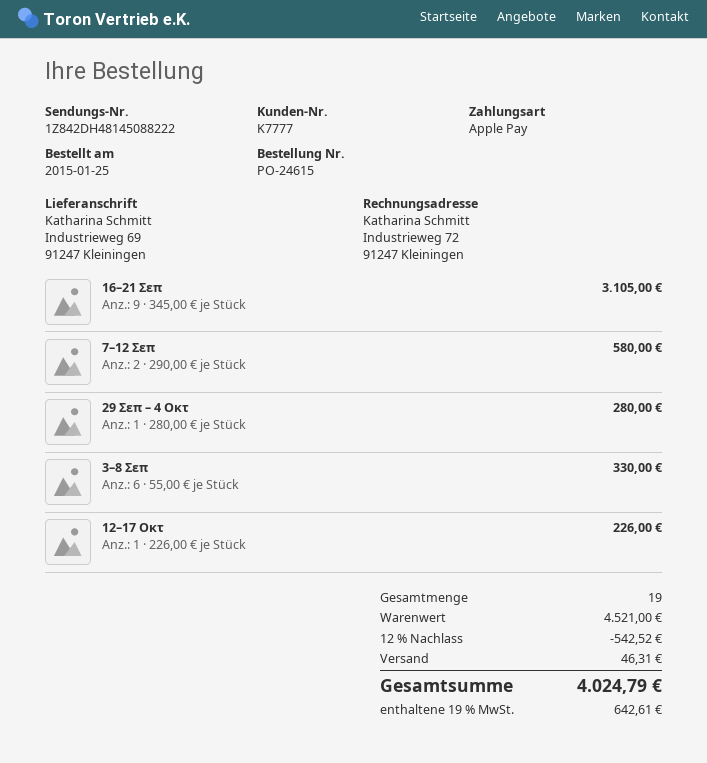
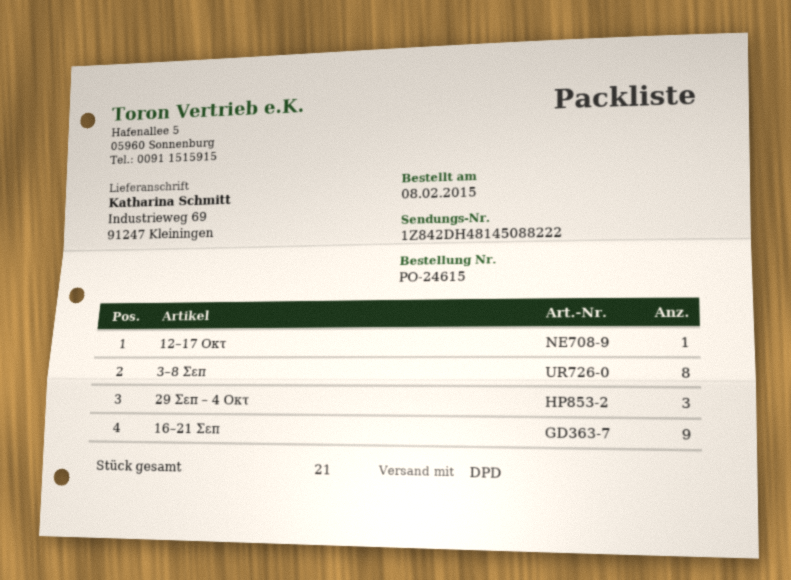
order date: 2015-01-25 -> 2015-02-08
7–12 Σεπ: 2 -> none
29 Σεπ – 4 Οκτ: 1 -> 3
3–8 Σεπ: 6 -> 8
total quantity: 19 -> 21

